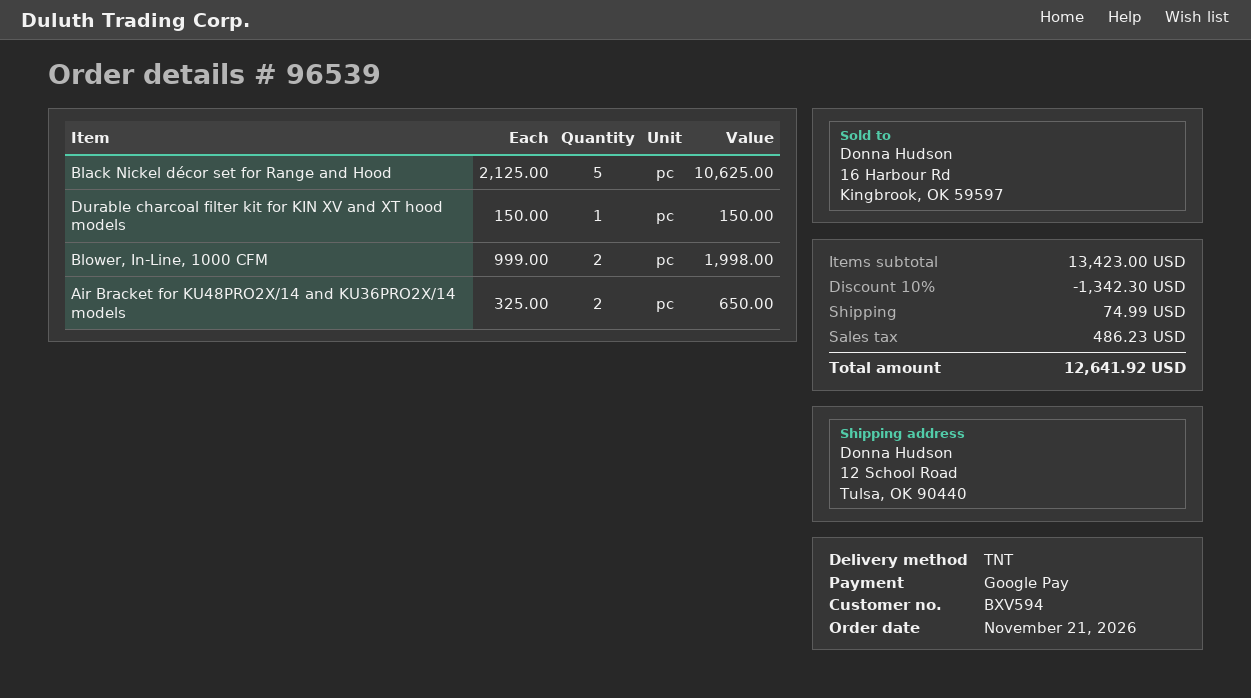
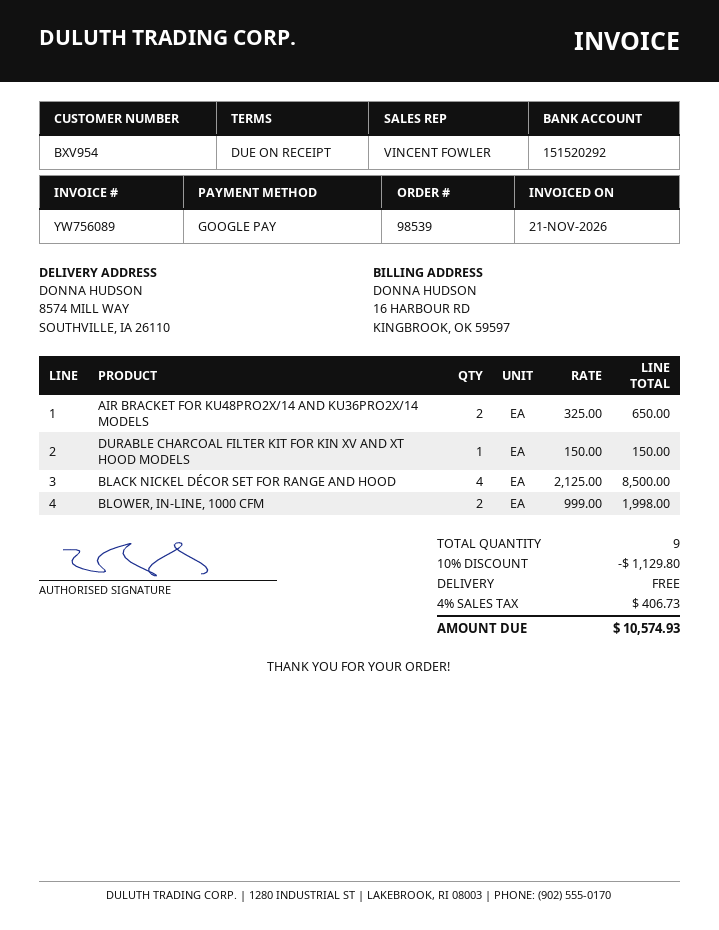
order number: 96539 -> 98539
customer number: BXV594 -> BXV954
ship to: 12 School Road, Tulsa, OK 90440 -> 8574 MILL WAY, SOUTHVILLE, IA 26110
Black Nickel décor set for Range and Hood: 5 x 2125.00 = 10625.00 -> 4 x 2125.00 = 8500.00
discount: 10% = 1342.30 -> 10% = 1129.80
shipping: 74.99 -> 0.00
tax: 486.23 -> 406.73
total: 12641.92 -> 10574.93

